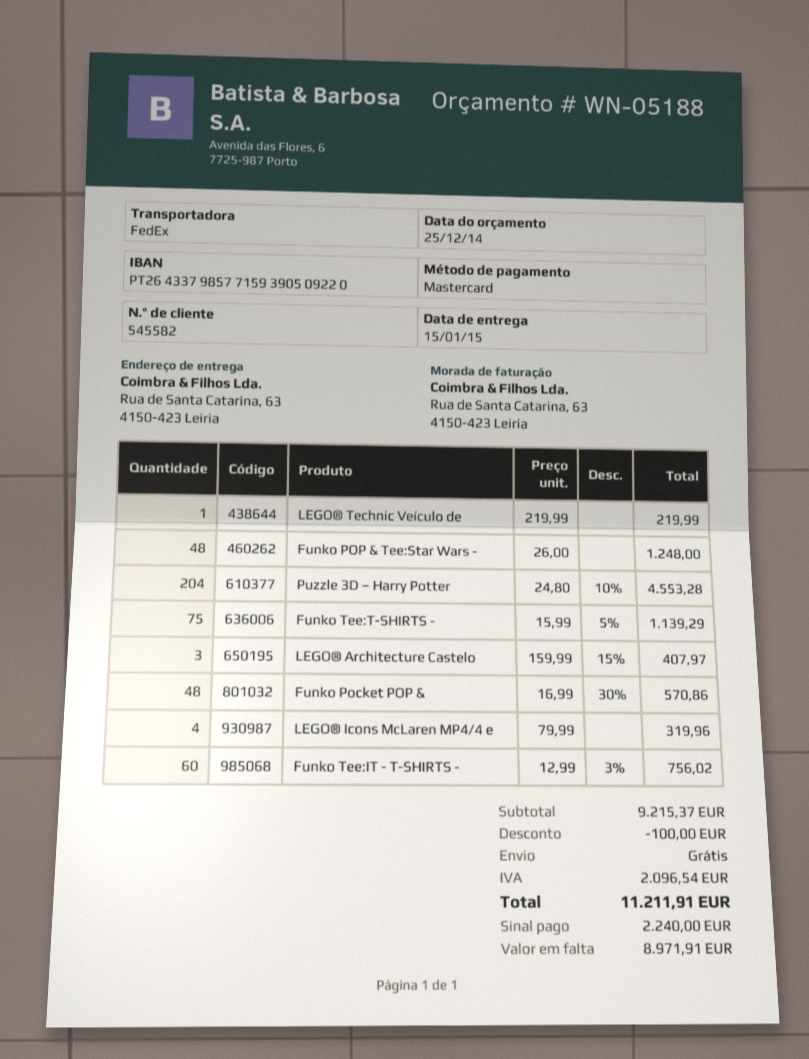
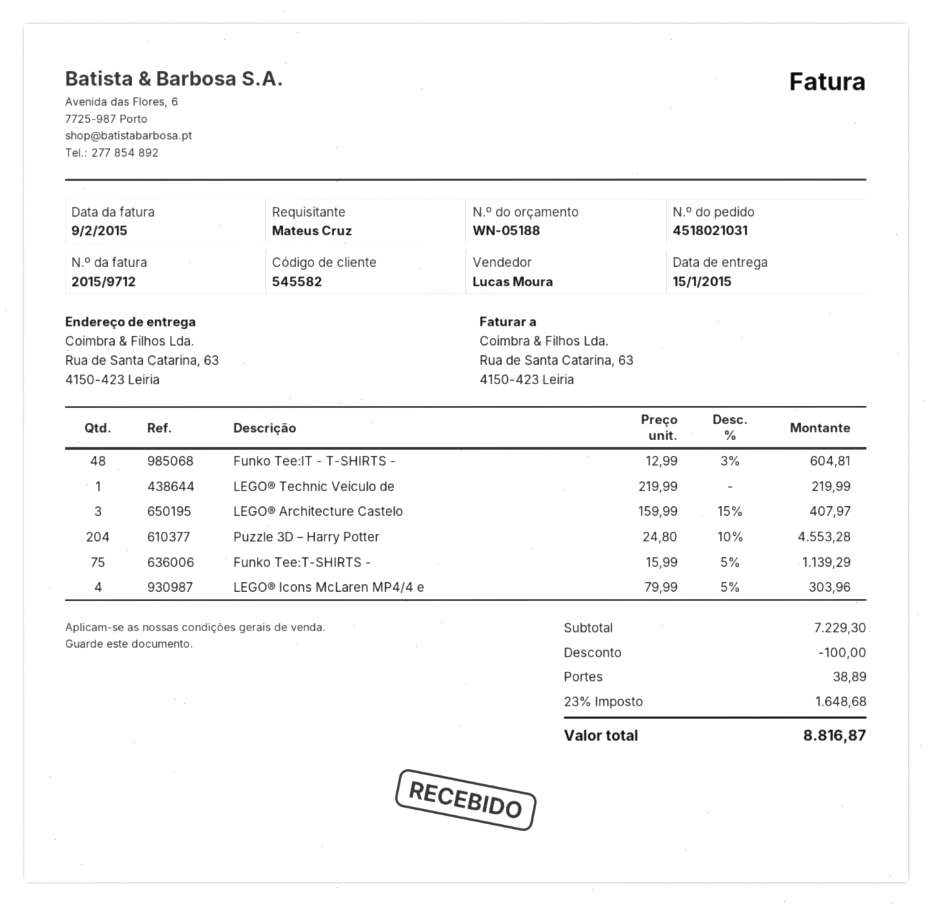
Funko POP & Tee:Star Wars -: 48 x 26.00 = 1248.00 -> none
Funko Pocket POP &: 48 x 16.99 - 30% = 570.86 -> none
LEGO® Icons McLaren MP4/4 e: 4 x 79.99 = 319.96 -> 4 x 79.99 - 5% = 303.96
Funko Tee:IT - T-SHIRTS -: 60 x 12.99 - 3% = 756.02 -> 48 x 12.99 - 3% = 604.81
subtotal: 9215.37 -> 7229.30
shipping: 0.00 -> 38.89
tax: 2096.54 -> 1648.68
total: 11211.91 -> 8816.87

